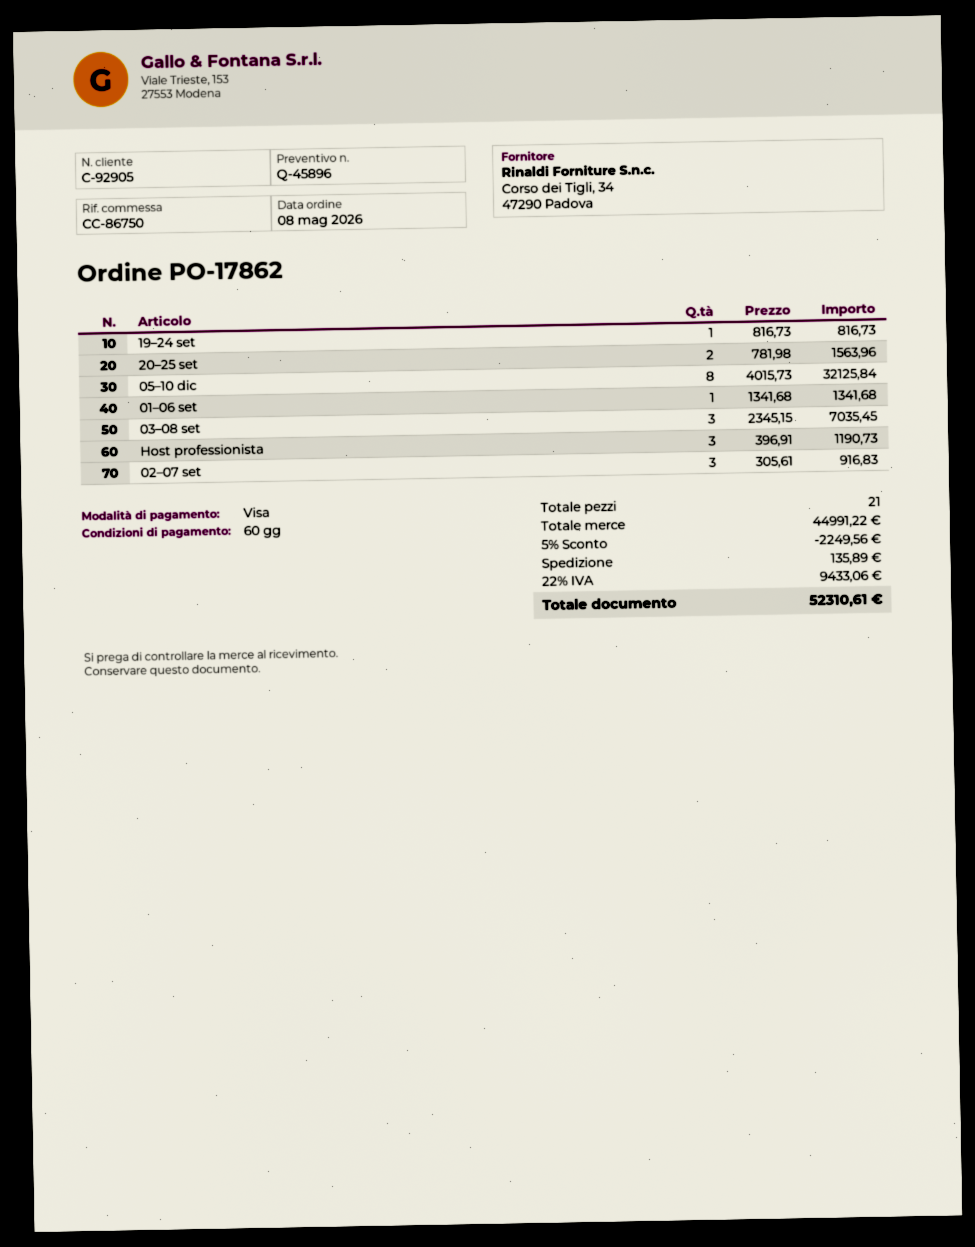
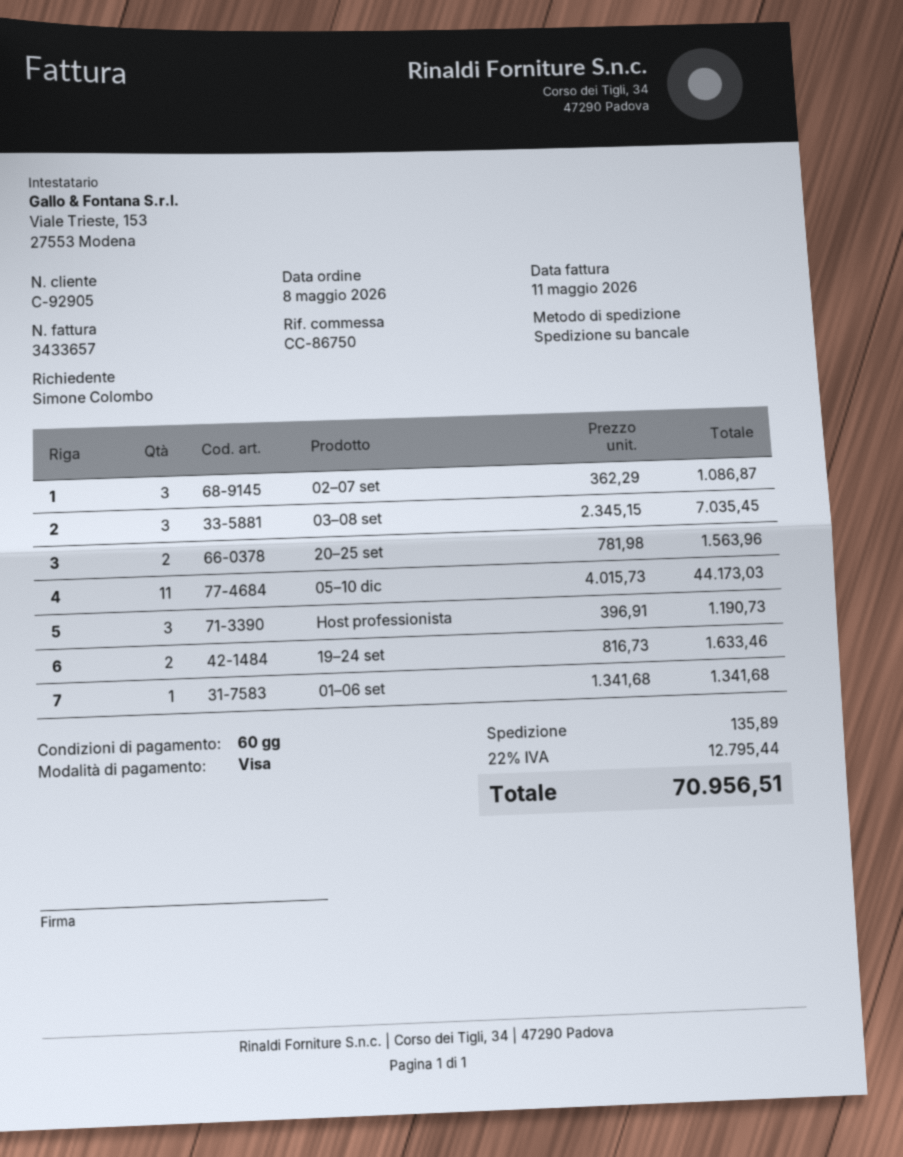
19–24 set: 1 x 816.73 = 816.73 -> 2 x 816.73 = 1633.46
05–10 dic: 8 x 4015.73 = 32125.84 -> 11 x 4015.73 = 44173.03
02–07 set: 3 x 305.61 = 916.83 -> 3 x 362.29 = 1086.87
discount: 5% = 2249.56 -> none
tax: 22% = 9433.06 -> 22% = 12795.44
total: 52310.61 -> 70956.51

